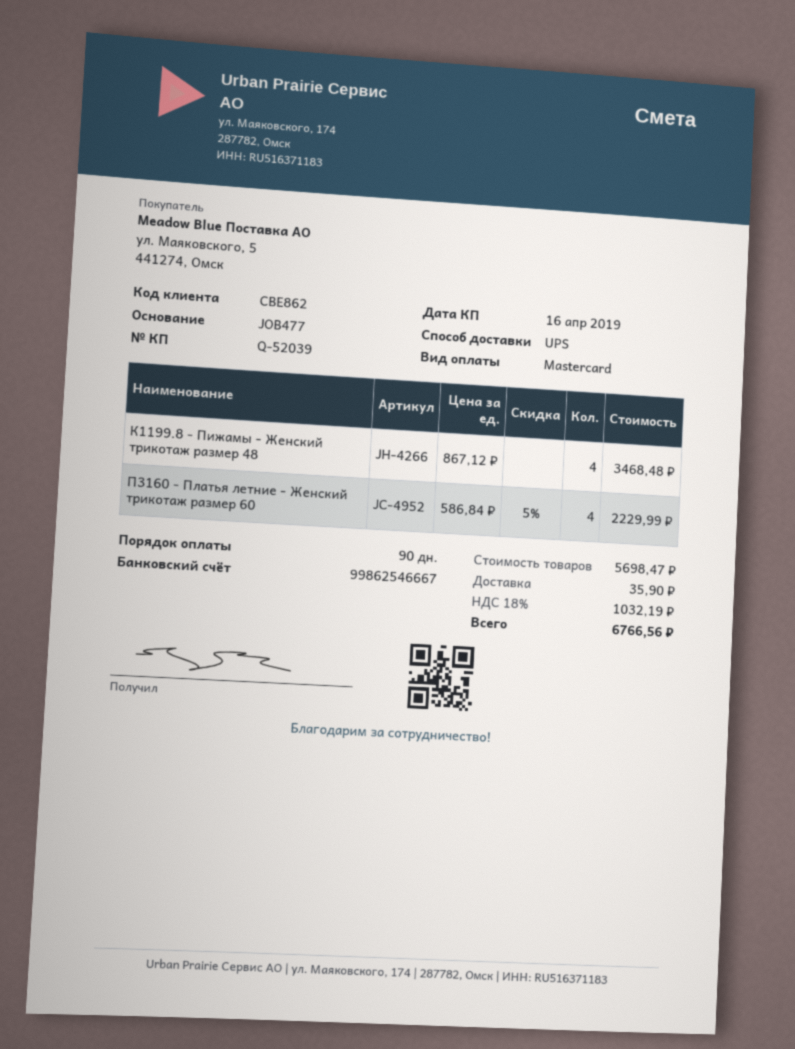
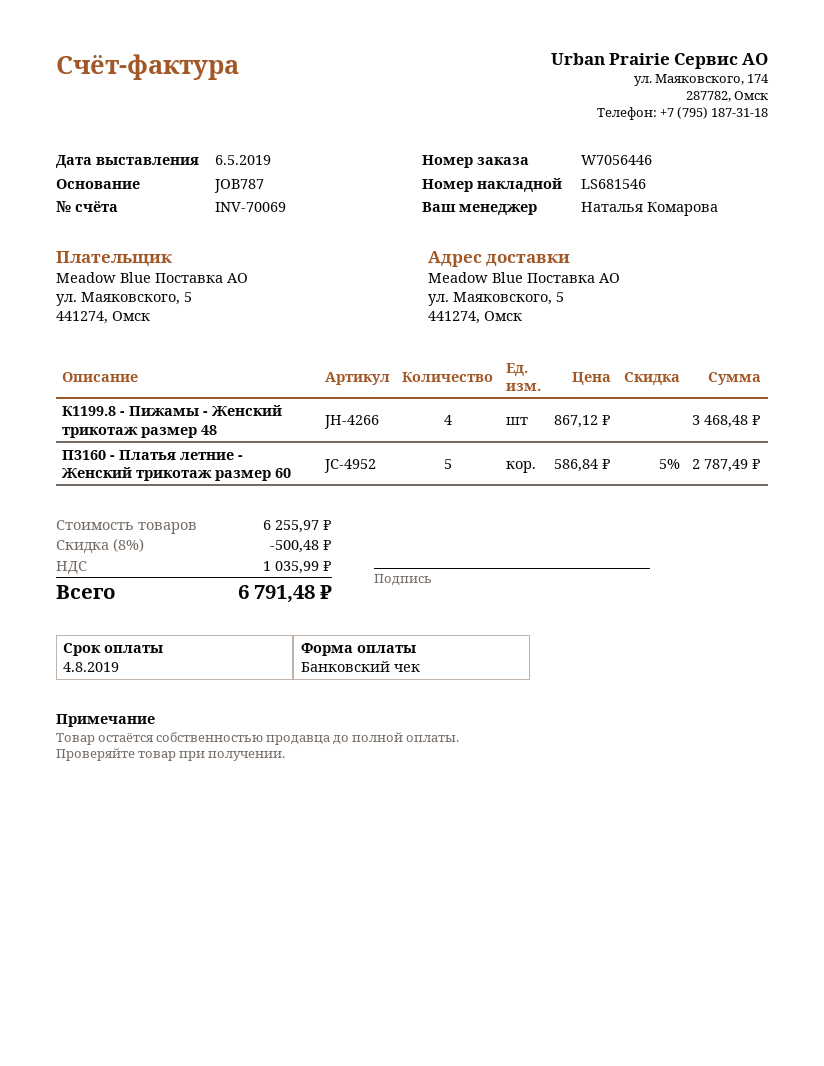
reference: JOB477 -> JOB787
payment method: Mastercard -> cheque
П3160 - Платья летние - Женский трикотаж размер 60: 4 x 586.84 - 5% = 2229.99 -> 5 x 586.84 - 5% = 2787.49
subtotal: 5698.47 -> 6255.97
discount: none -> 8% = 500.48
shipping: 35.90 -> none
tax: 1032.19 -> 1035.99
total: 6766.56 -> 6791.48

